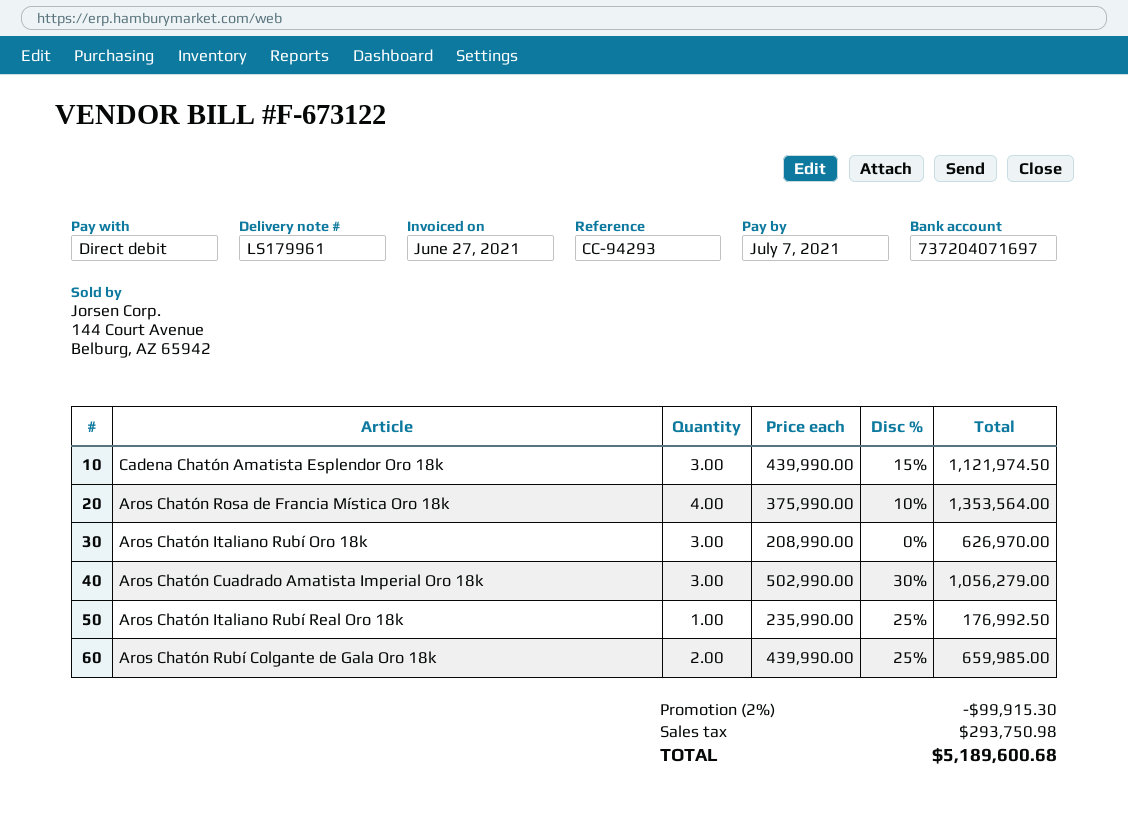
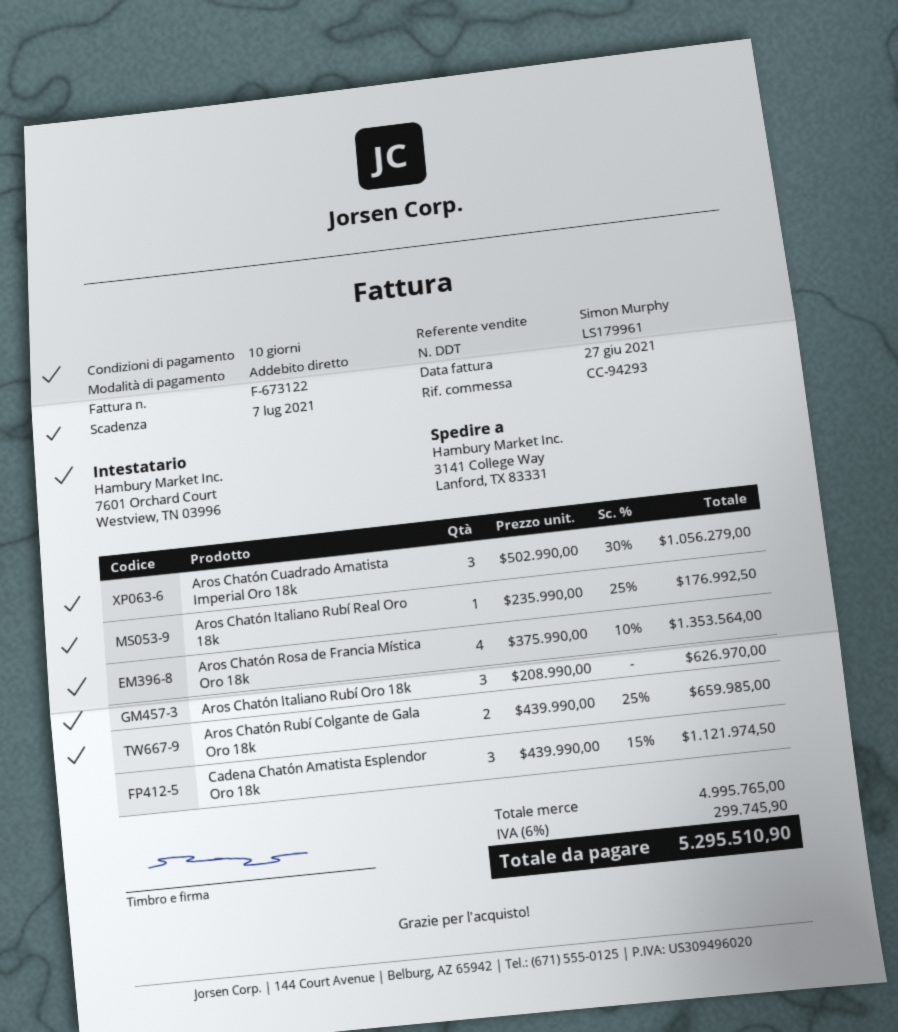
discount: 2% = 99915.30 -> none
tax: 293750.98 -> 299745.90
total: 5189600.68 -> 5295510.90

